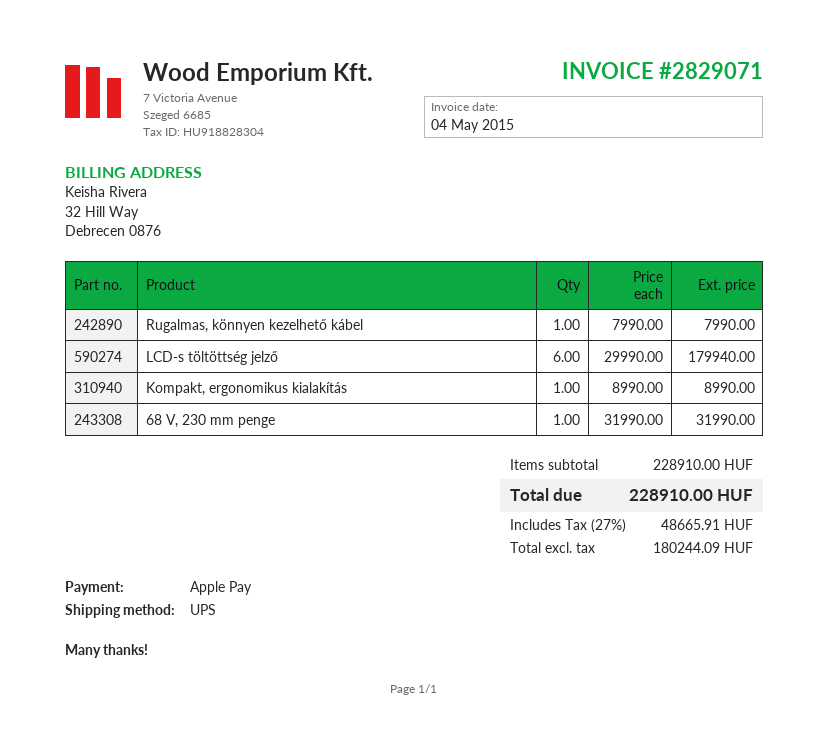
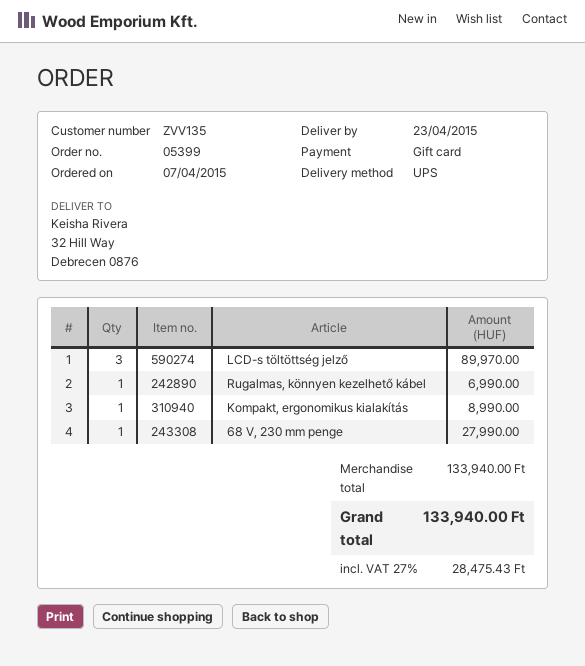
payment method: Apple Pay -> gift card
Rugalmas, könnyen kezelhető kábel: 1 for 7990.00 -> 1 for 6990.00
LCD-s töltöttség jelző: 6 for 179940.00 -> 3 for 89970.00
68 V, 230 mm penge: 1 for 31990.00 -> 1 for 27990.00
subtotal: 228910.00 -> 133940.00
tax: 27% = 48665.91 -> 27% = 28475.43
total: 228910.00 -> 133940.00

